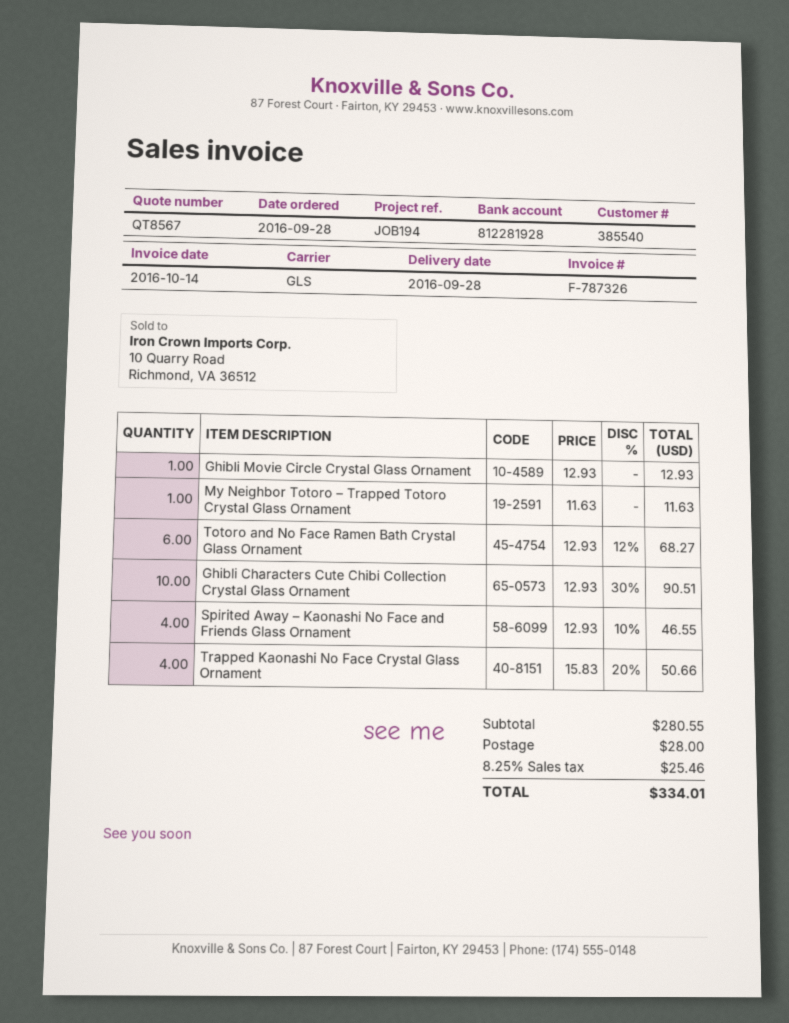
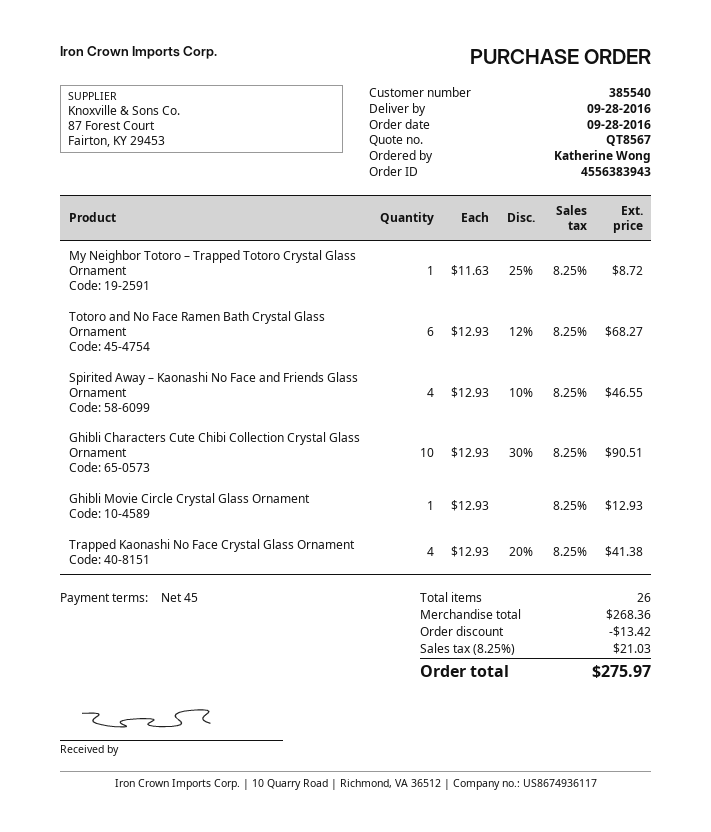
My Neighbor Totoro – Trapped Totoro Crystal Glass Ornament: 1 x 11.63 = 11.63 -> 1 x 11.63 - 25% = 8.72
Trapped Kaonashi No Face Crystal Glass Ornament: 4 x 15.83 - 20% = 50.66 -> 4 x 12.93 - 20% = 41.38
subtotal: 280.55 -> 268.36
discount: none -> 13.42
shipping: 28.00 -> none
tax: 8.25% = 25.46 -> 8.25% = 21.03
total: 334.01 -> 275.97

